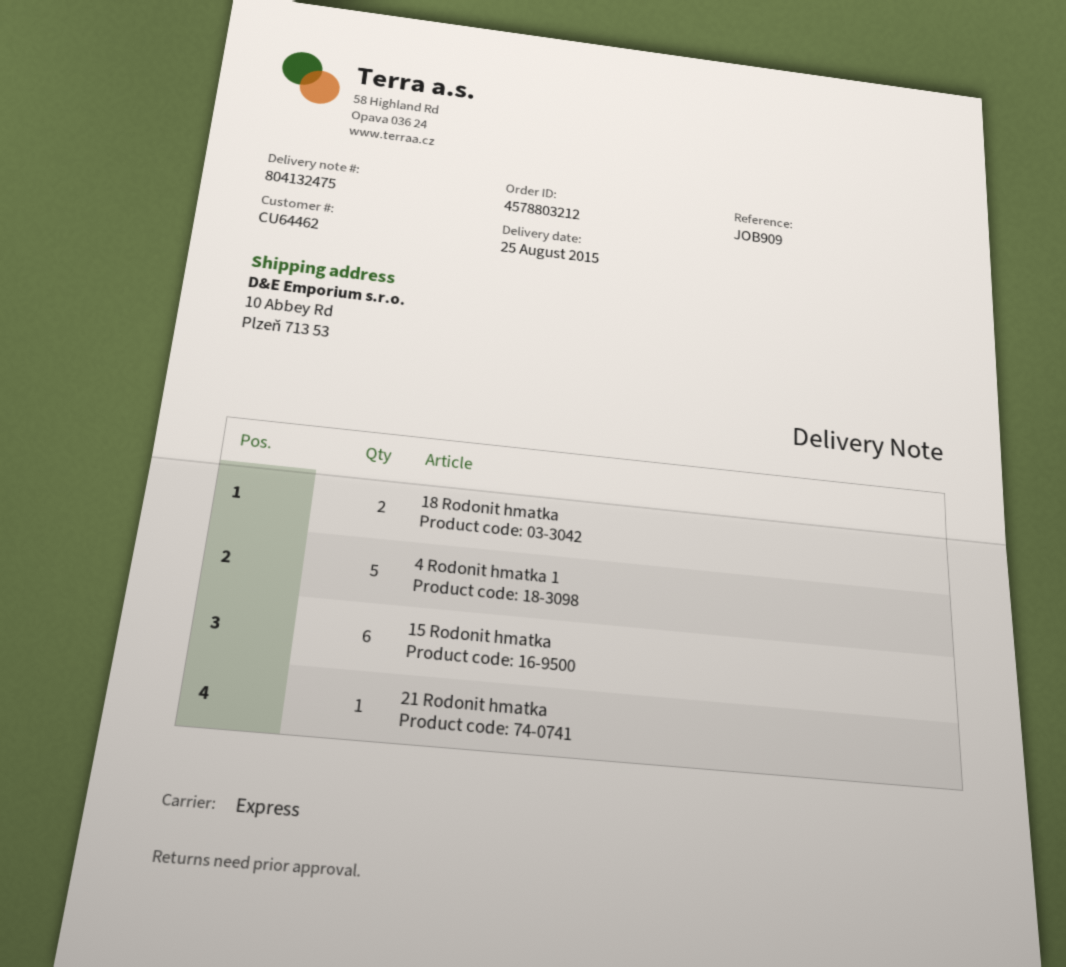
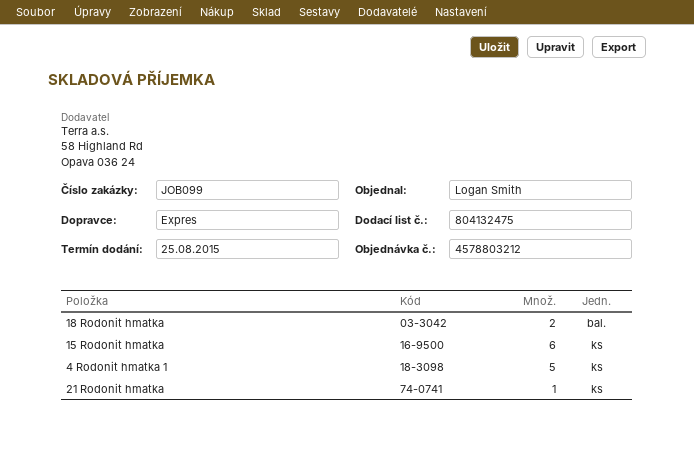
reference: JOB909 -> JOB099

